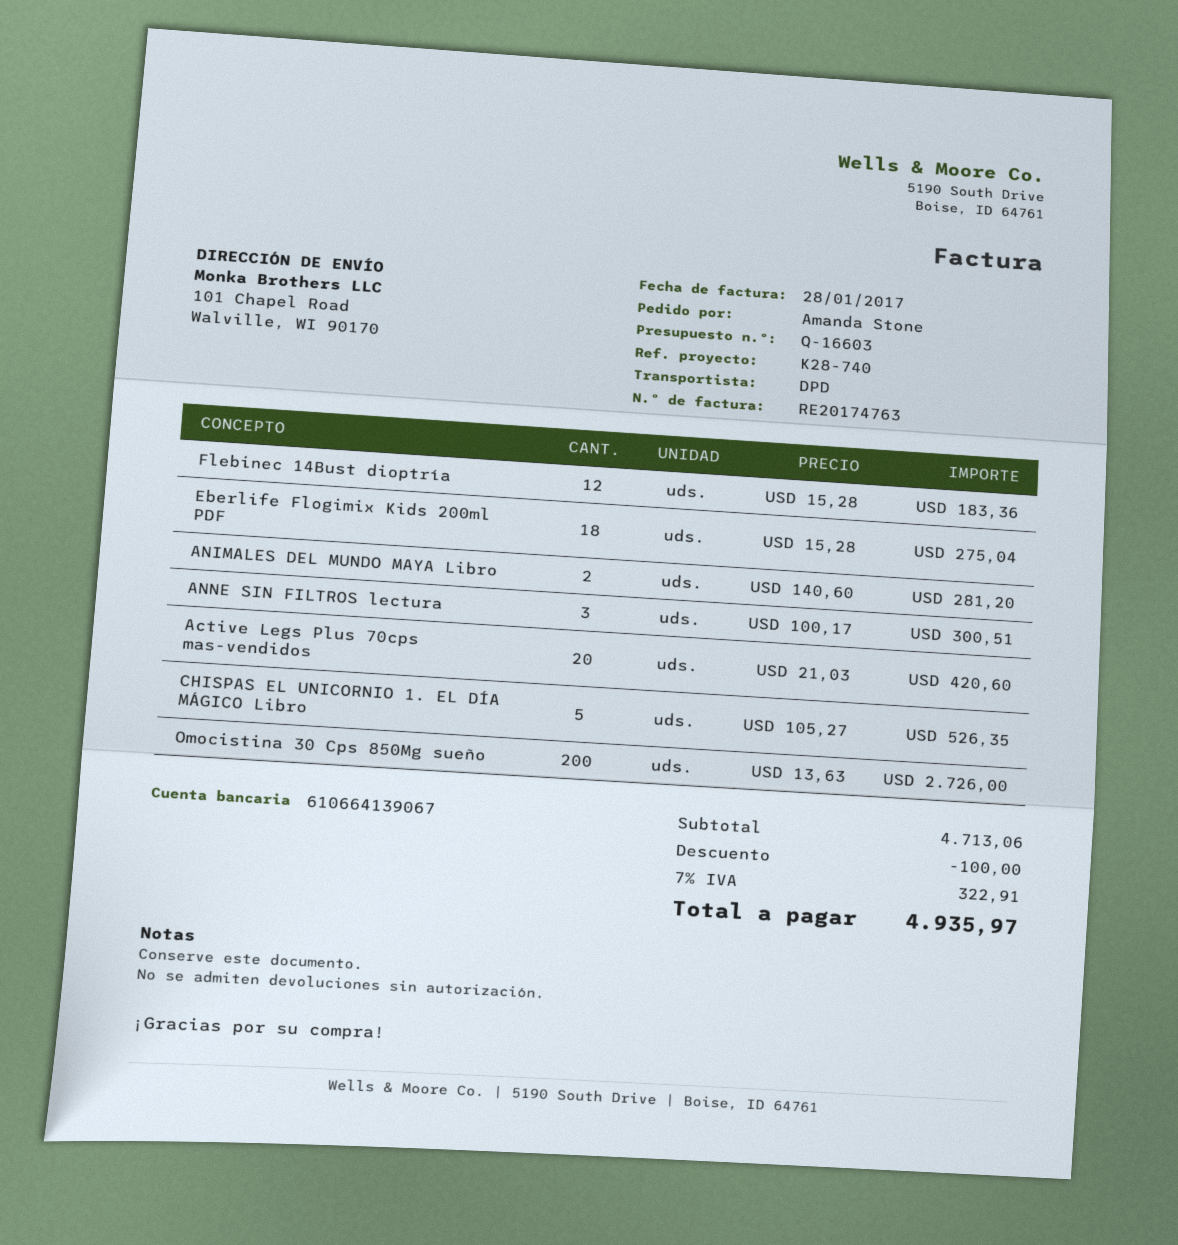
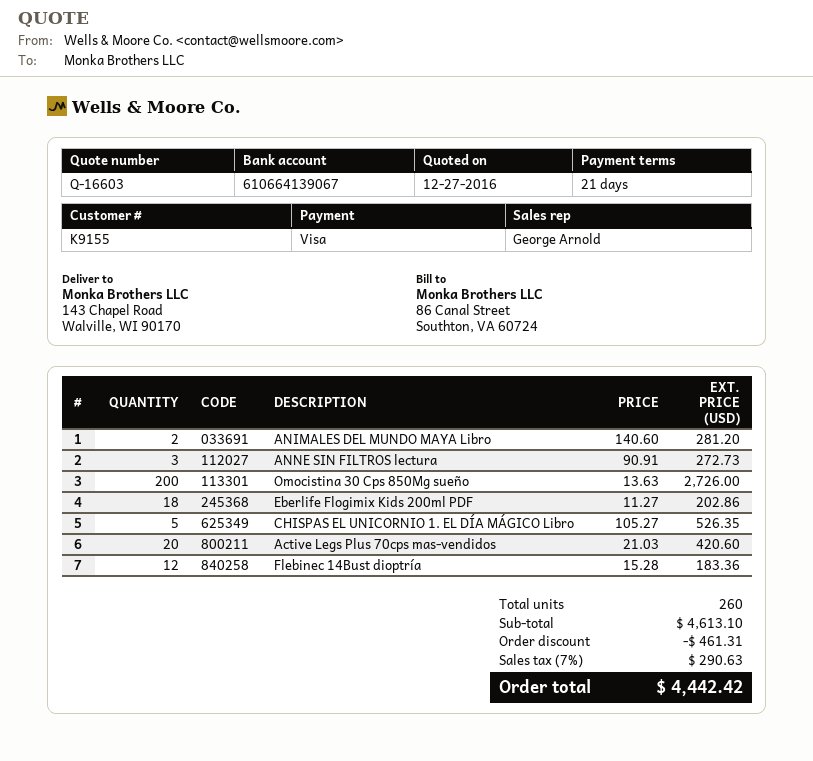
ship to: 101 Chapel Road, Walville, WI 90170 -> 143 Chapel Road, Walville, WI 90170
Eberlife Flogimix Kids 200ml PDF: 18 x 15.28 = 275.04 -> 18 x 11.27 = 202.86
ANNE SIN FILTROS lectura: 3 x 100.17 = 300.51 -> 3 x 90.91 = 272.73
subtotal: 4713.06 -> 4613.10
discount: 100.00 -> 461.31
tax: 7% = 322.91 -> 7% = 290.63
total: 4935.97 -> 4442.42

